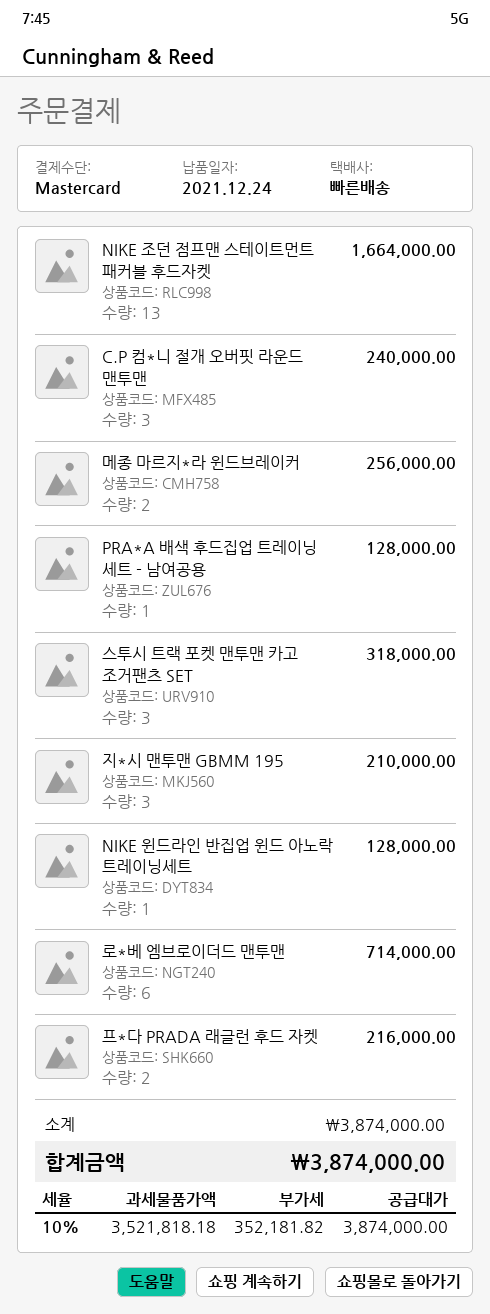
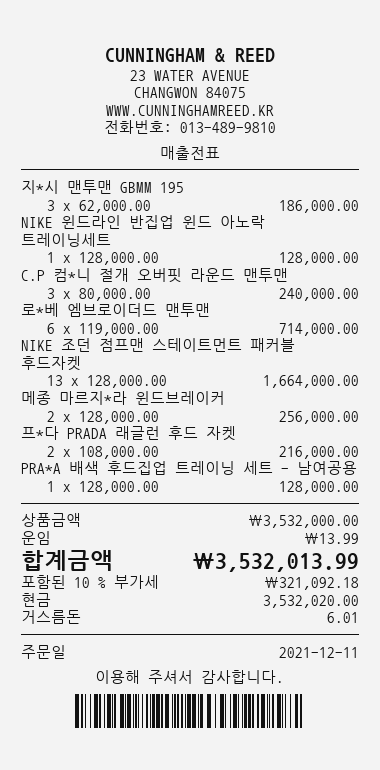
payment method: Mastercard -> cash
스투시 트랙 포켓 맨투맨 카고 조거팬츠 SET: 3 for 318000.00 -> none
지*시 맨투맨 GBMM 195: 3 for 210000.00 -> 3 for 186000.00
subtotal: 3874000.00 -> 3532000.00
shipping: none -> 13.99
tax: 10% = 352181.82 -> 10% = 321092.18
total: 3874000.00 -> 3532013.99

